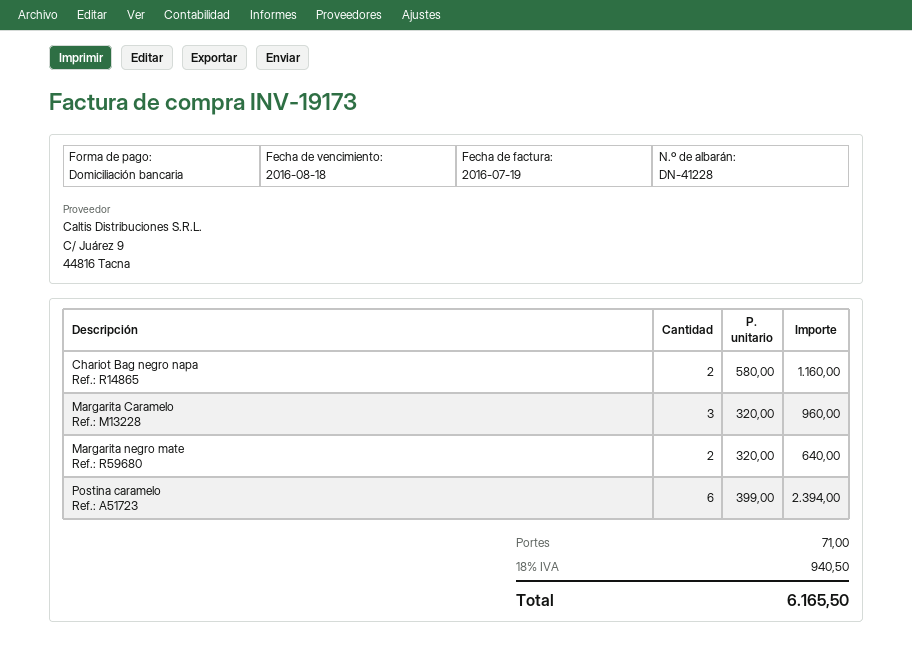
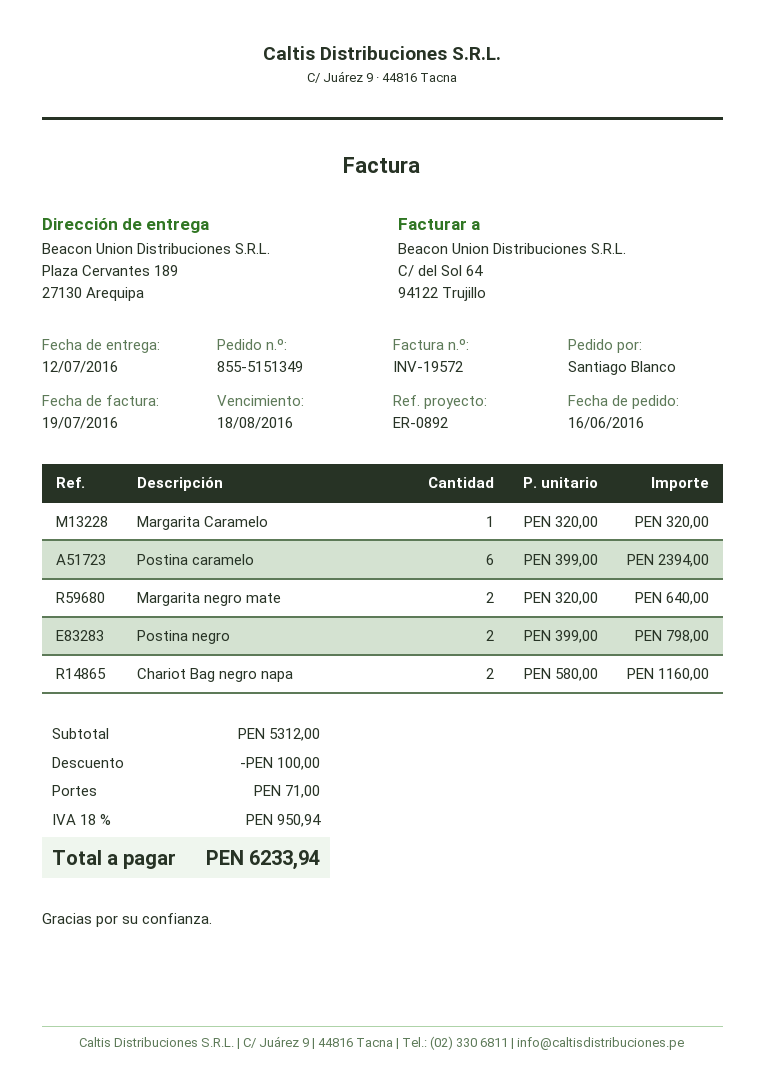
invoice number: INV-19173 -> INV-19572
Margarita Caramelo: 3 x 320.00 = 960.00 -> 1 x 320.00 = 320.00
Postina negro: none -> 2 x 399.00 = 798.00
discount: none -> 100.00
tax: 18% = 940.50 -> 18% = 950.94
total: 6165.50 -> 6233.94

